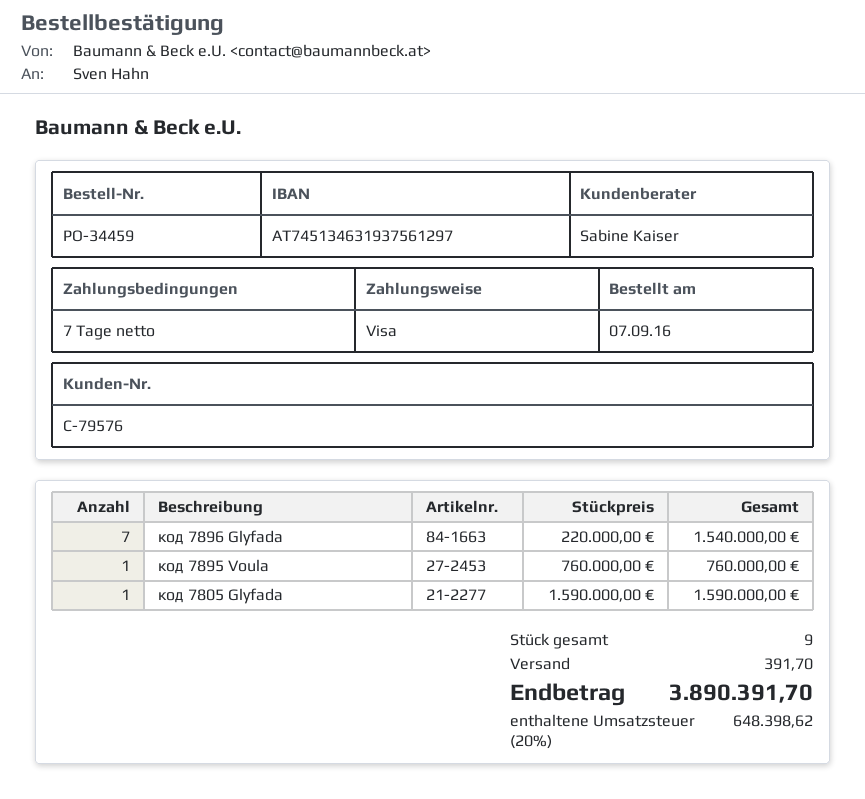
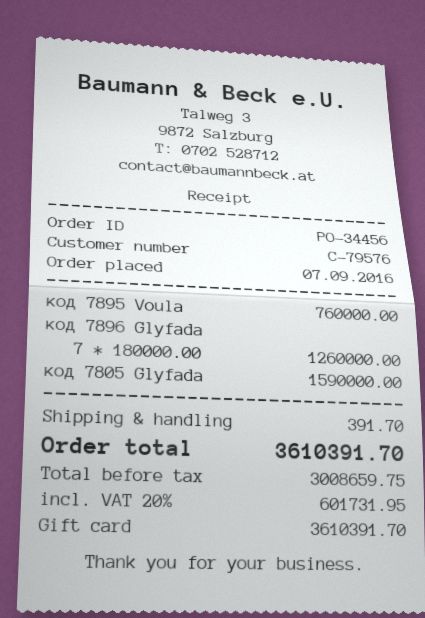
order number: PO-34459 -> PO-34456
payment method: Visa -> gift card
код 7896 Glyfada: 7 x 220000.00 = 1540000.00 -> 7 x 180000.00 = 1260000.00
tax: 20% = 648398.62 -> 20% = 601731.95
total: 3890391.70 -> 3610391.70

